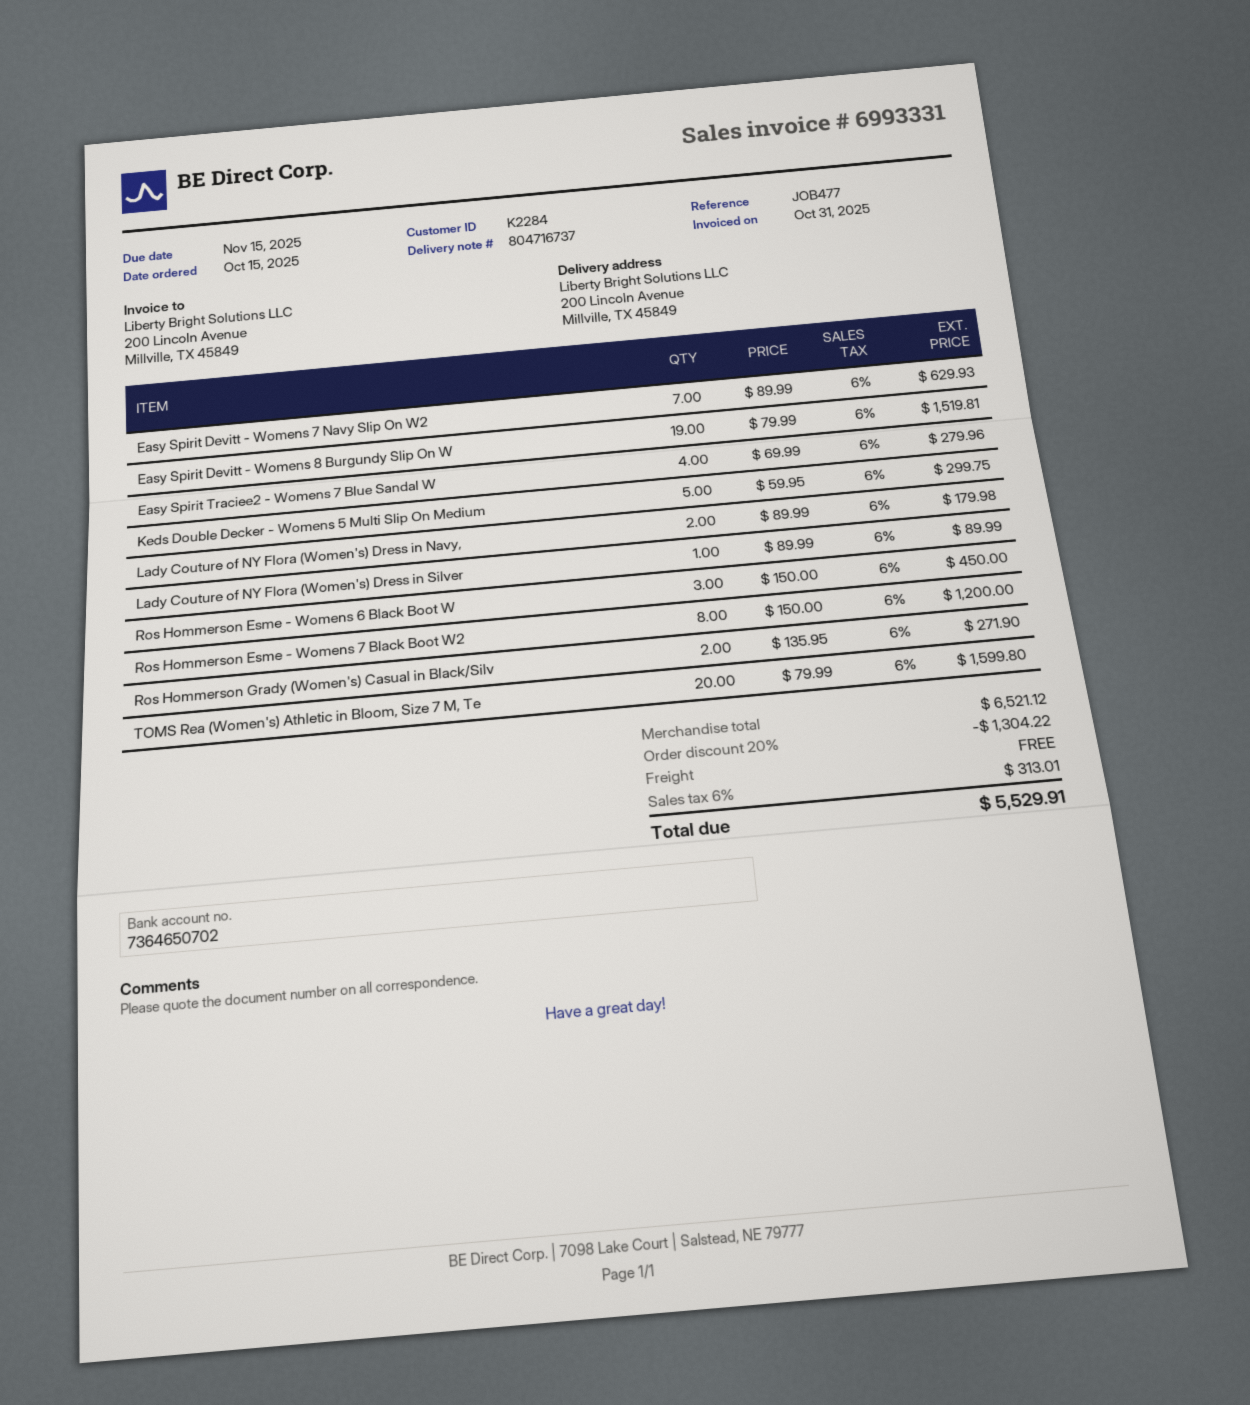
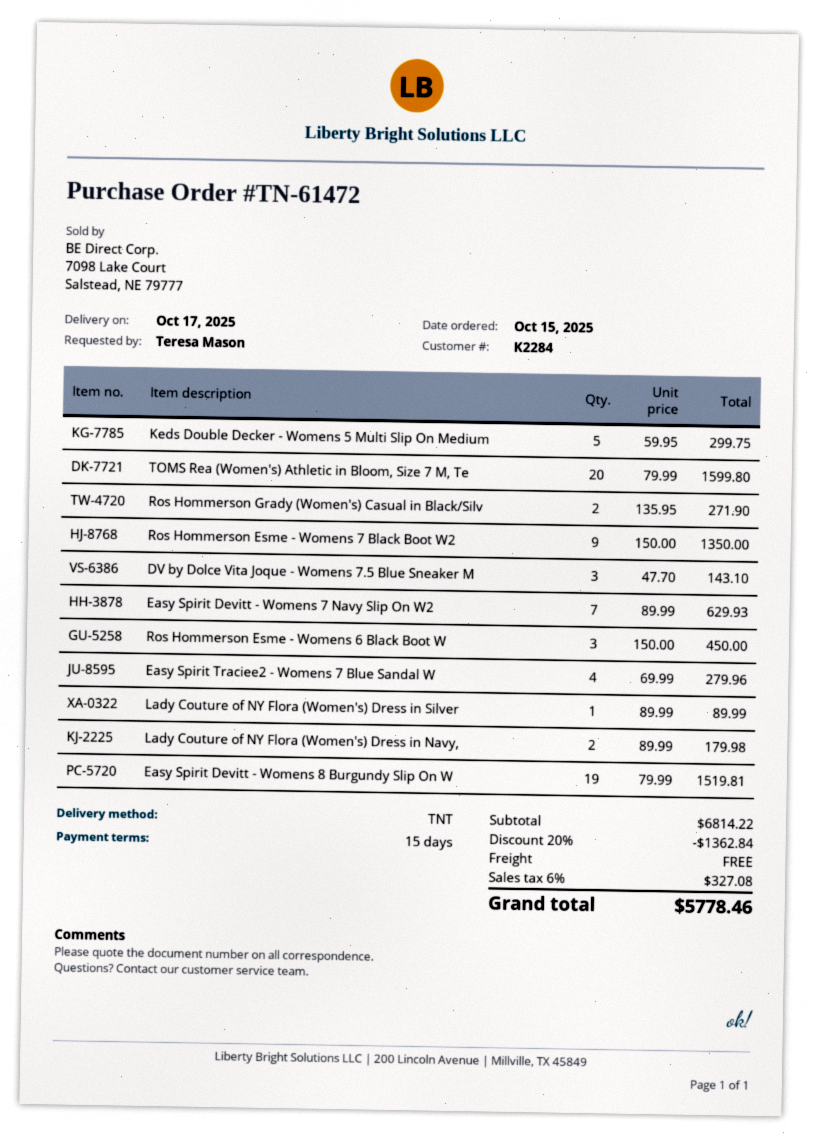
Ros Hommerson Esme - Womens 7 Black Boot W2: 8 x 150.00 = 1200.00 -> 9 x 150.00 = 1350.00
DV by Dolce Vita Joque - Womens 7.5 Blue Sneaker M: none -> 3 x 47.70 = 143.10
subtotal: 6521.12 -> 6814.22
discount: 20% = 1304.22 -> 20% = 1362.84
tax: 6% = 313.01 -> 6% = 327.08
total: 5529.91 -> 5778.46

